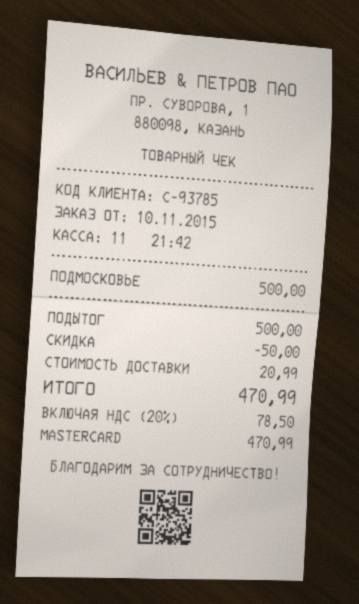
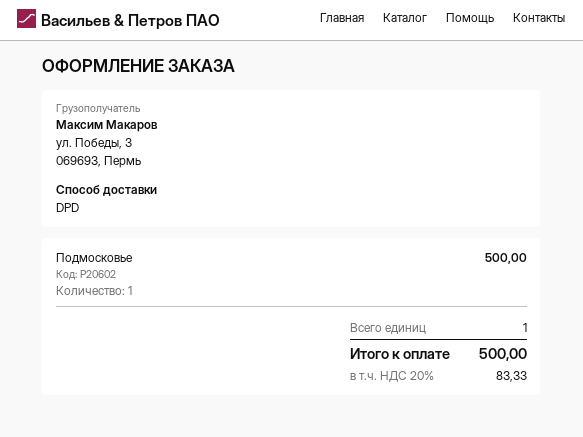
discount: 50.00 -> none
shipping: 20.99 -> none
tax: 20% = 78.50 -> 20% = 83.33
total: 470.99 -> 500.00

